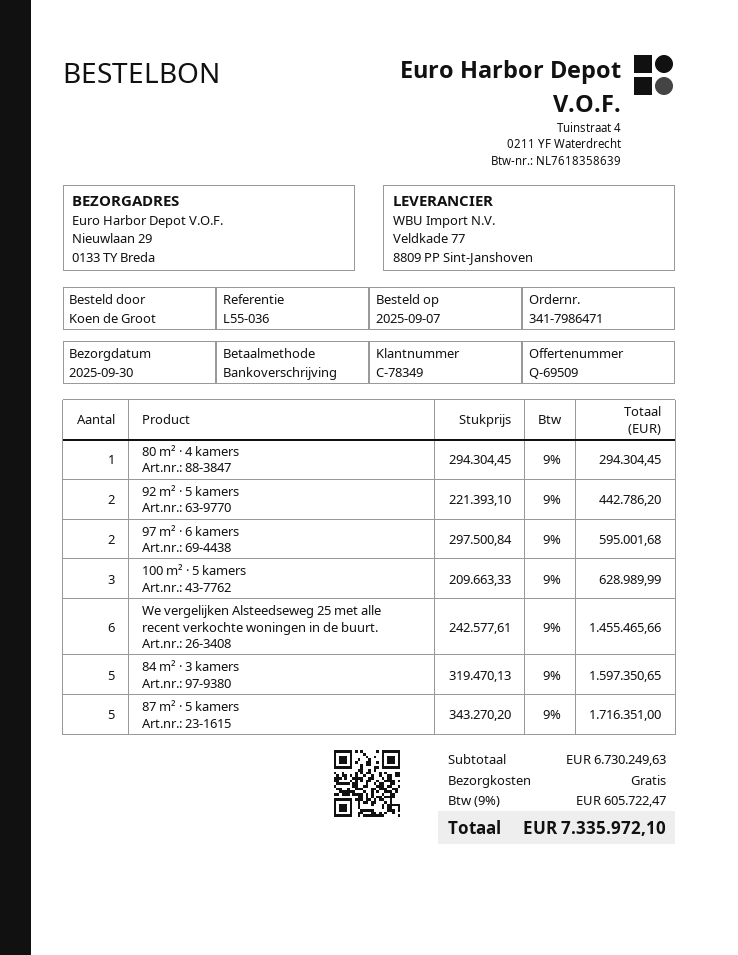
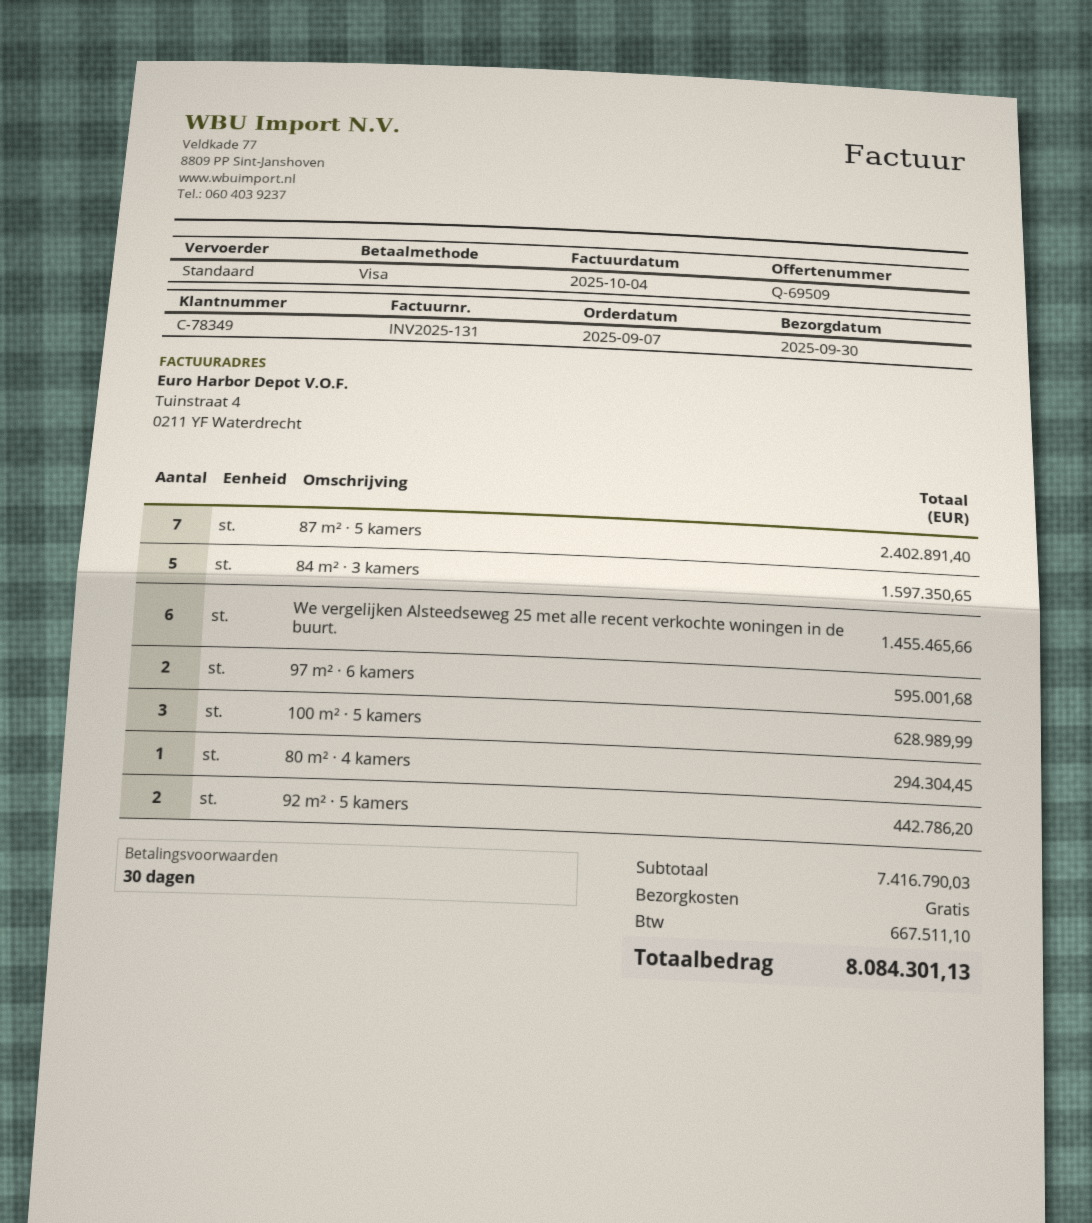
payment method: bank transfer -> Visa
87 m² · 5 kamers: 5 for 1716351.00 -> 7 for 2402891.40
subtotal: 6730249.63 -> 7416790.03
tax: 605722.47 -> 667511.10
total: 7335972.10 -> 8084301.13

